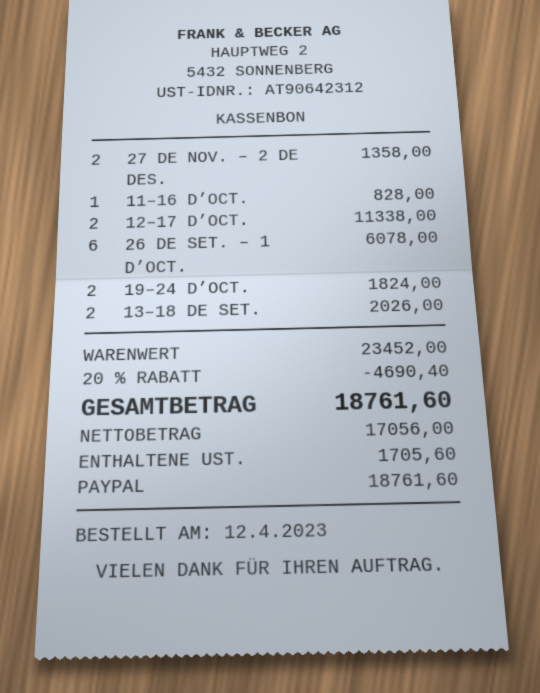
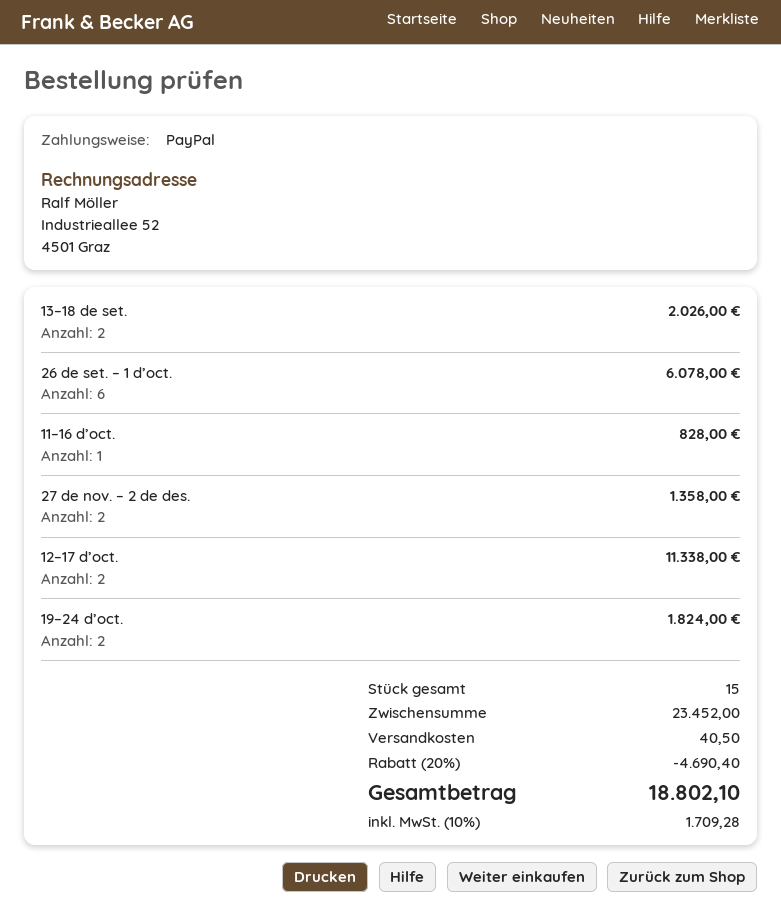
shipping: none -> 40.50
tax: 1705.60 -> 1709.28
total: 18761.60 -> 18802.10

